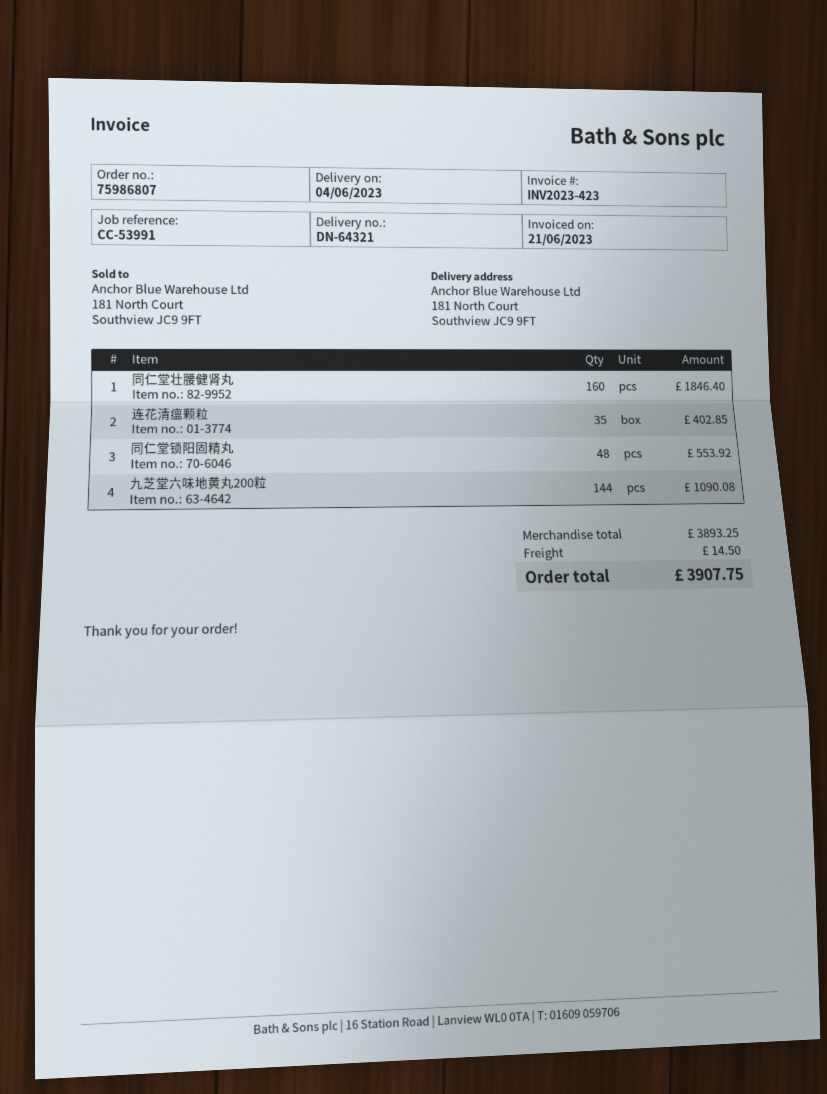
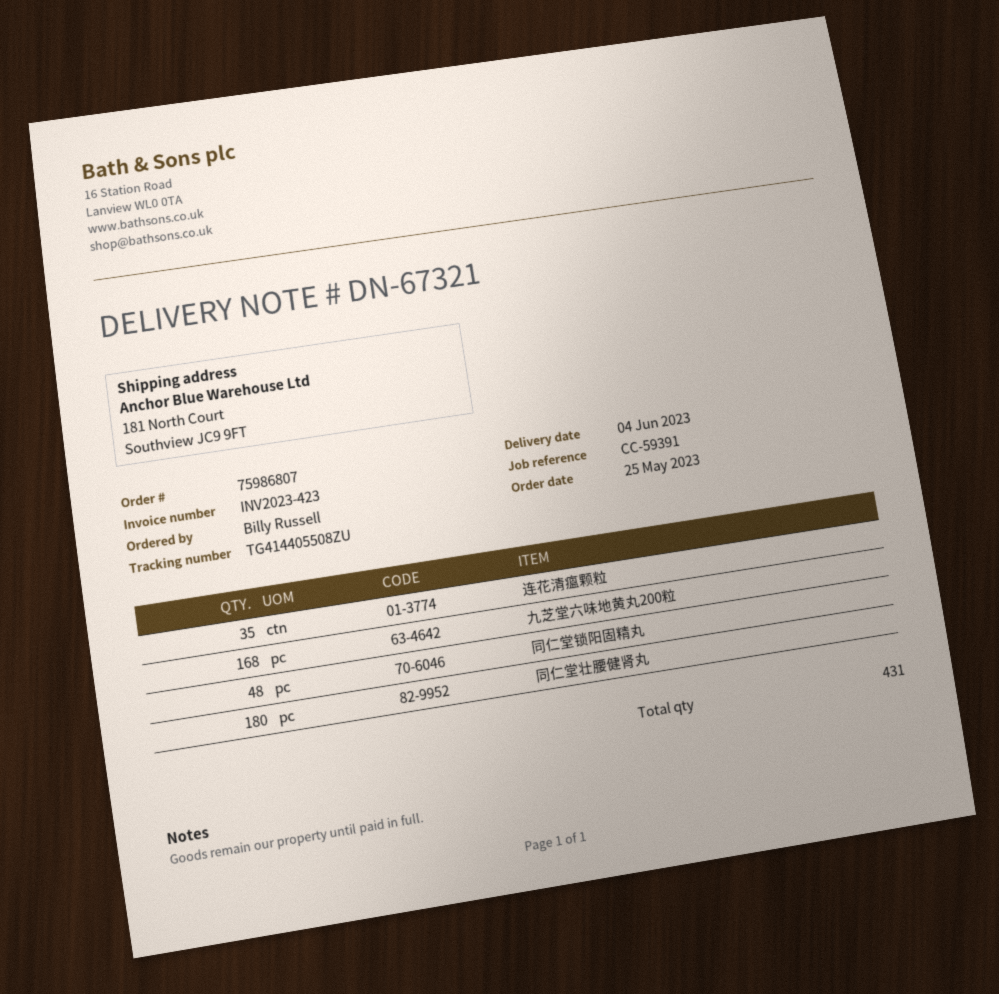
delivery note number: DN-64321 -> DN-67321
reference: CC-53991 -> CC-59391
同仁堂壮腰健肾丸: 160 -> 180
九芝堂六味地黄丸200粒: 144 -> 168

